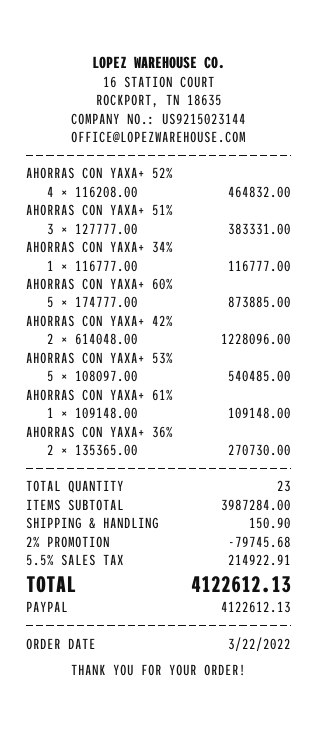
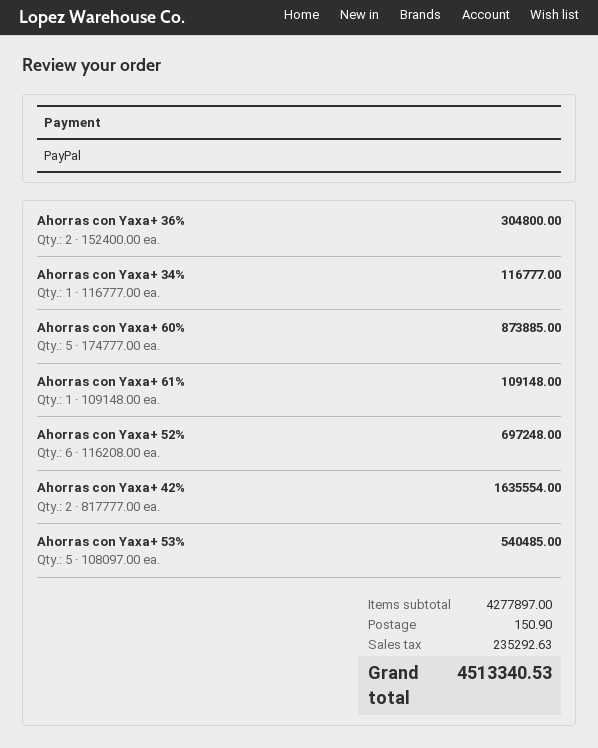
AHORRAS CON YAXA+ 52%: 4 x 116208.00 = 464832.00 -> 6 x 116208.00 = 697248.00
AHORRAS CON YAXA+ 51%: 3 x 127777.00 = 383331.00 -> none
AHORRAS CON YAXA+ 42%: 2 x 614048.00 = 1228096.00 -> 2 x 817777.00 = 1635554.00
AHORRAS CON YAXA+ 36%: 2 x 135365.00 = 270730.00 -> 2 x 152400.00 = 304800.00
subtotal: 3987284.00 -> 4277897.00
discount: 2% = 79745.68 -> none
tax: 214922.91 -> 235292.63
total: 4122612.13 -> 4513340.53

